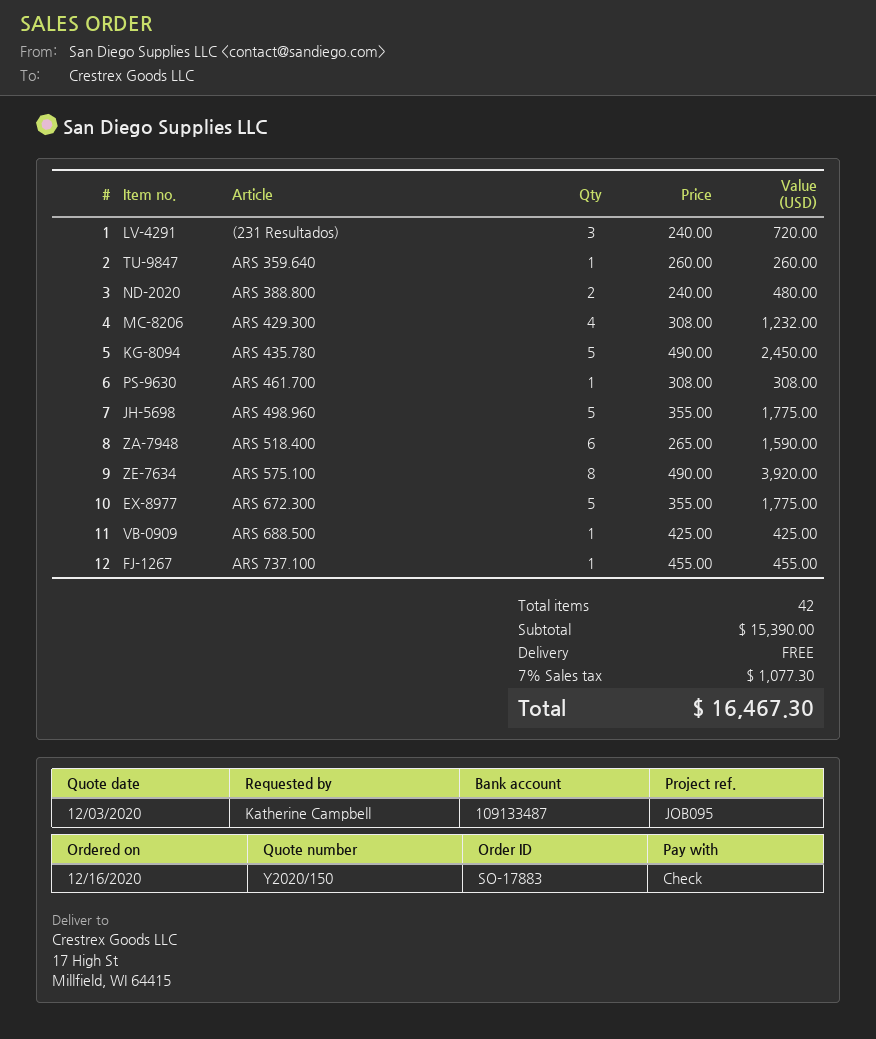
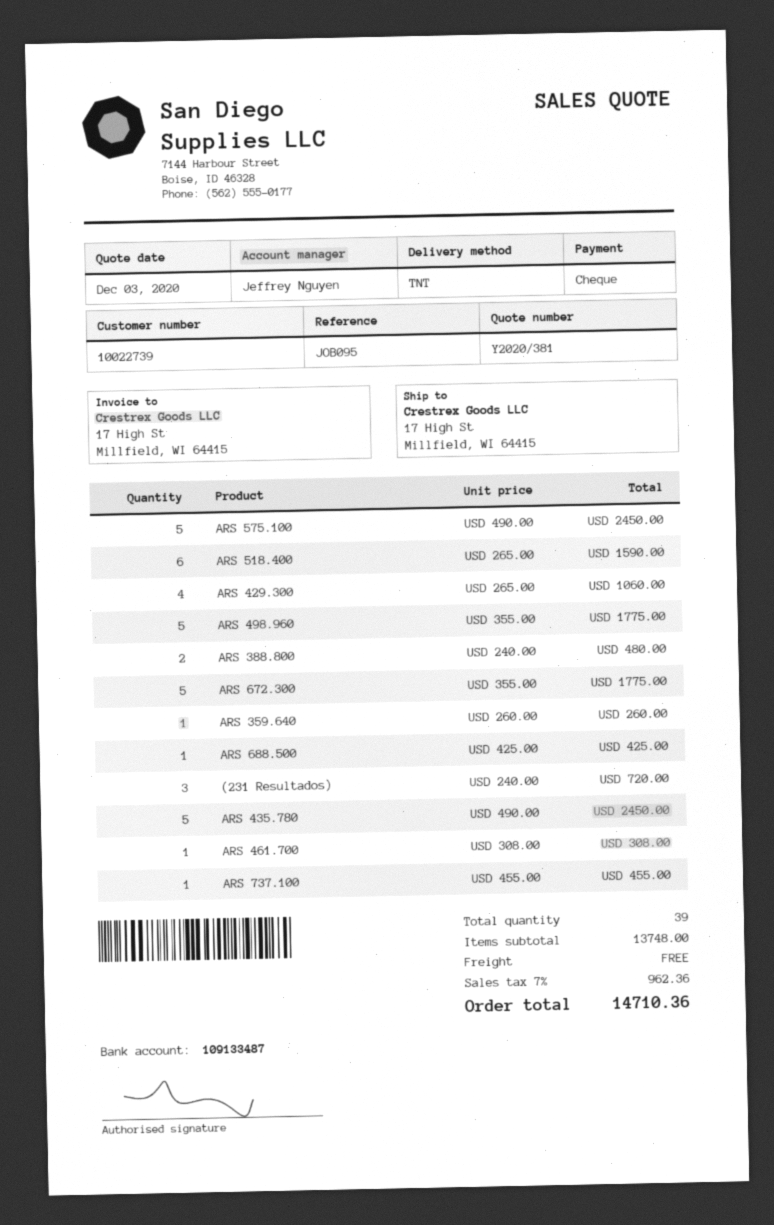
quote number: Y2020/150 -> Y2020/381
ARS 429.300: 4 x 308.00 = 1232.00 -> 4 x 265.00 = 1060.00
ARS 575.100: 8 x 490.00 = 3920.00 -> 5 x 490.00 = 2450.00
total quantity: 42 -> 39
subtotal: 15390.00 -> 13748.00
tax: 7% = 1077.30 -> 7% = 962.36
total: 16467.30 -> 14710.36

